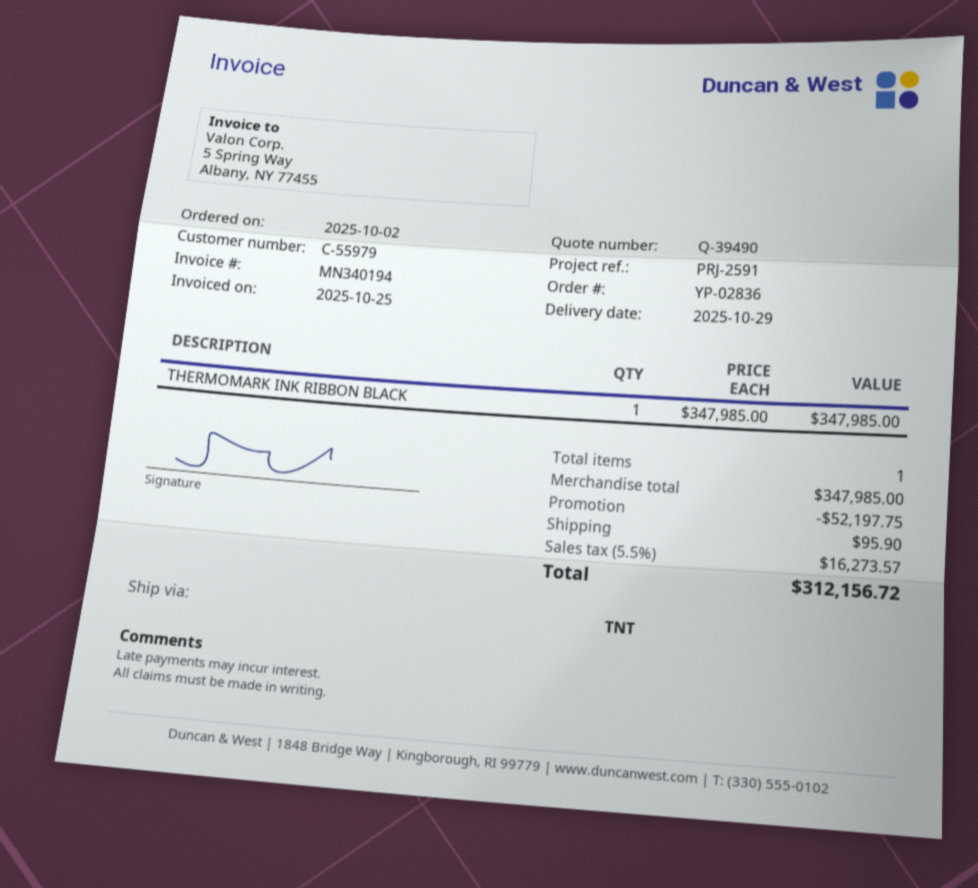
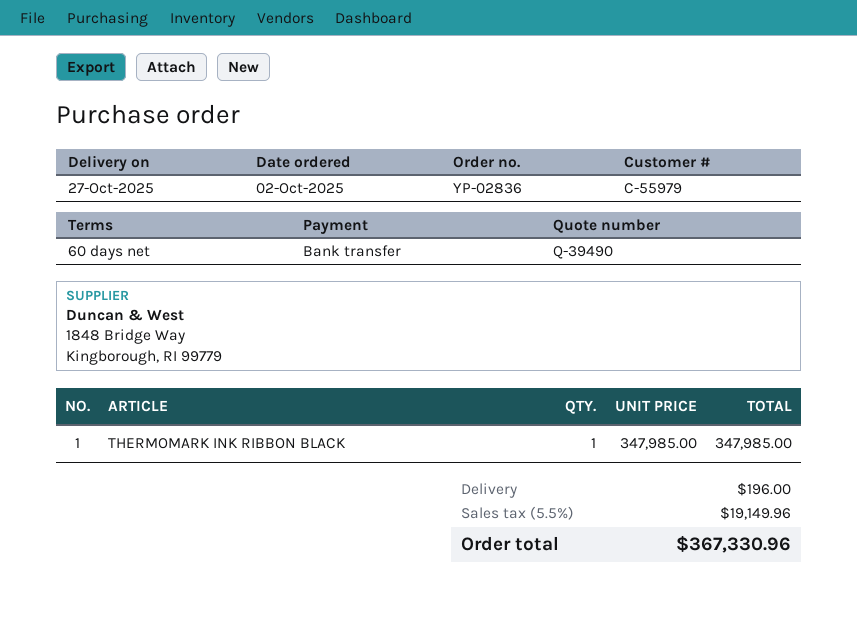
delivery date: 2025-10-29 -> 2025-10-27
discount: 52197.75 -> none
shipping: 95.90 -> 196.00
tax: 5.5% = 16273.57 -> 5.5% = 19149.96
total: 312156.72 -> 367330.96

